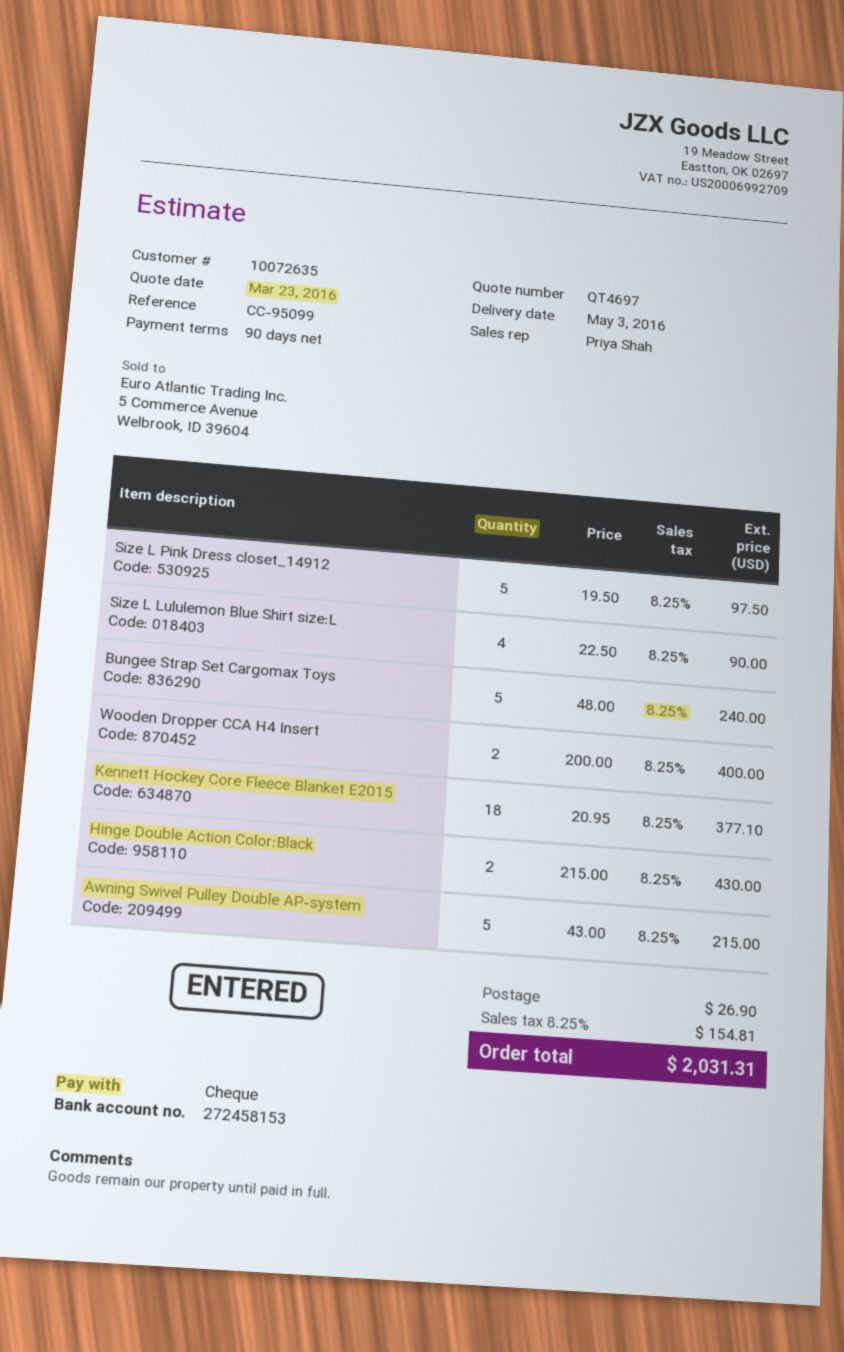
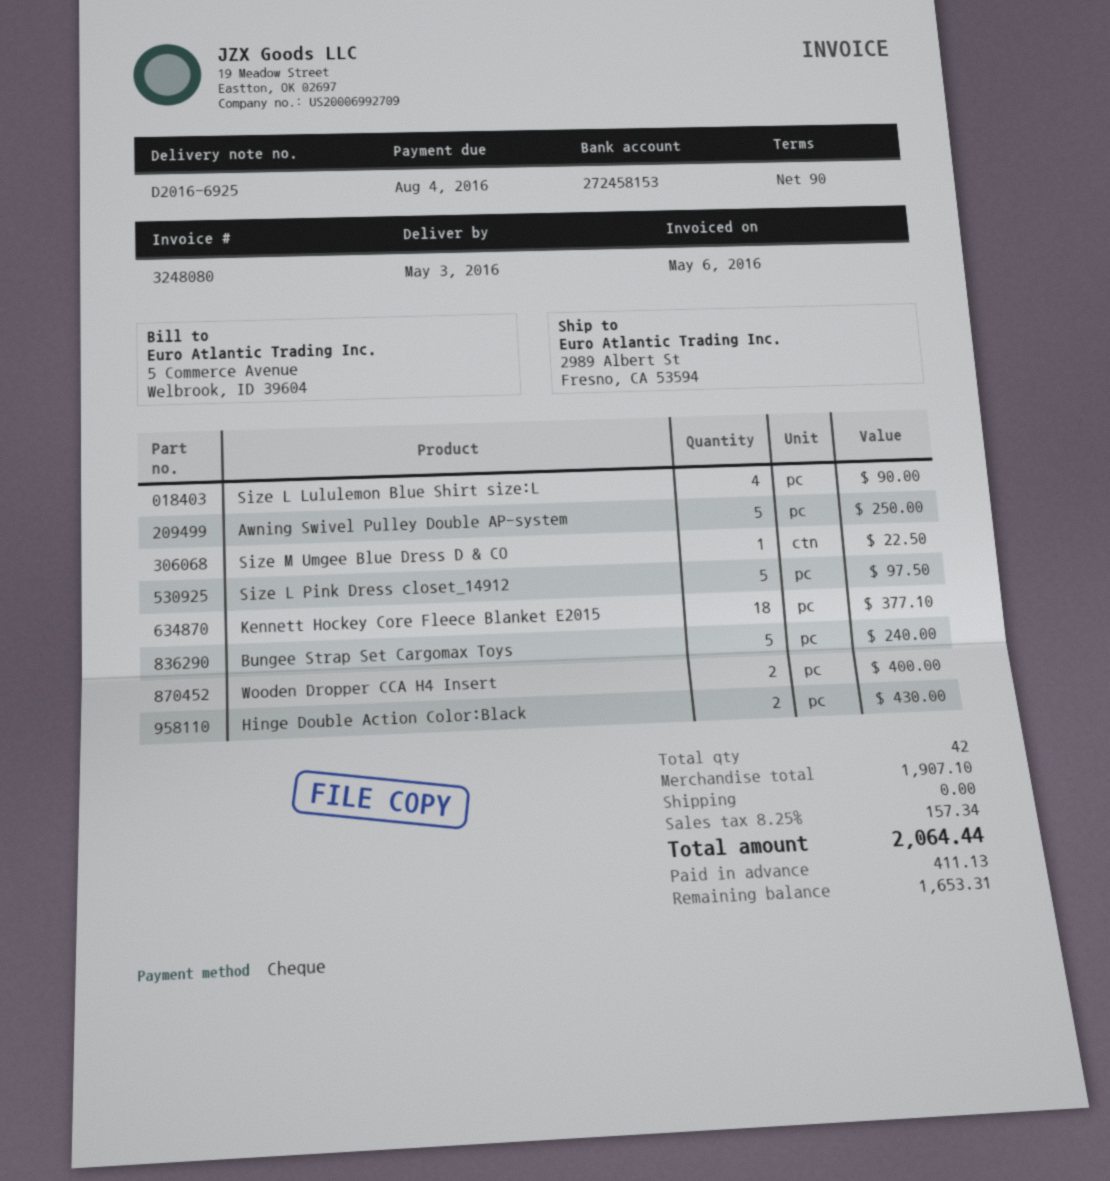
Awning Swivel Pulley Double AP-system: 5 for 215.00 -> 5 for 250.00
Size M Umgee Blue Dress D & CO: none -> 1 for 22.50
shipping: 26.90 -> 0.00
tax: 8.25% = 154.81 -> 8.25% = 157.34
total: 2031.31 -> 2064.44

